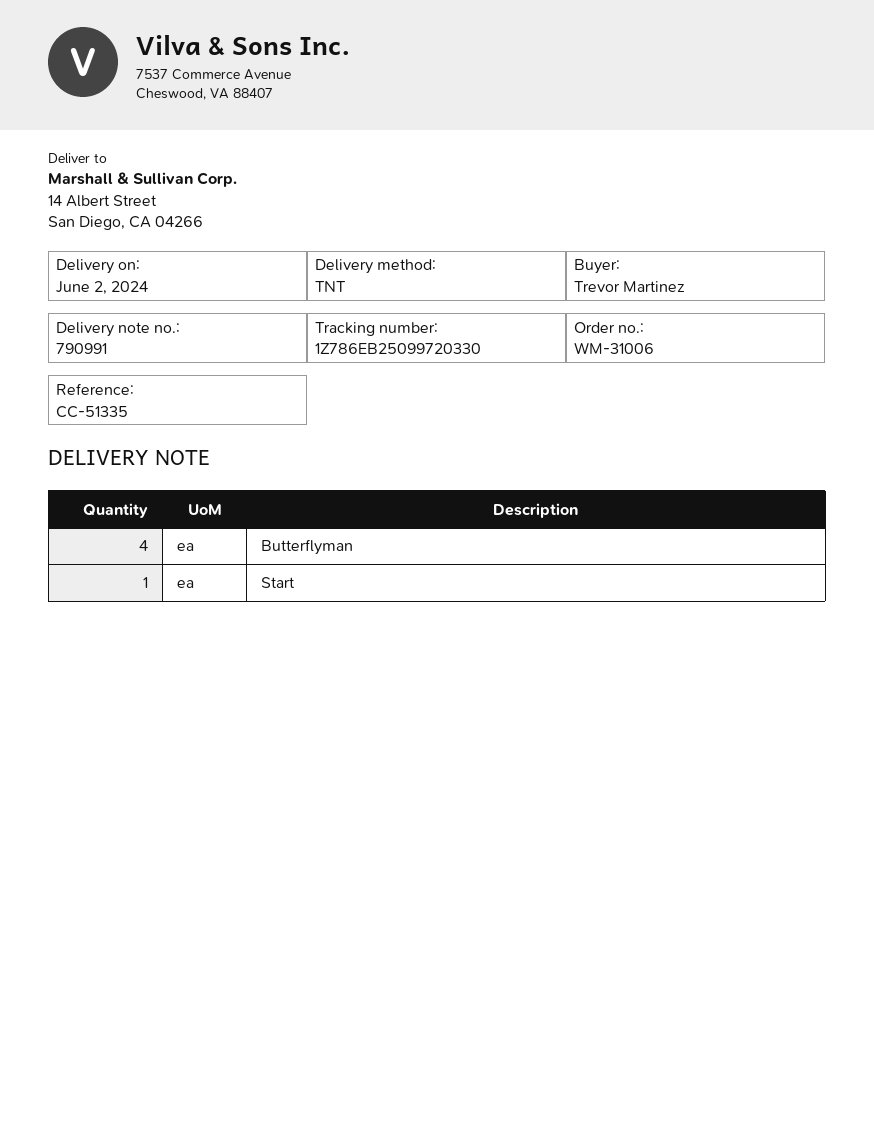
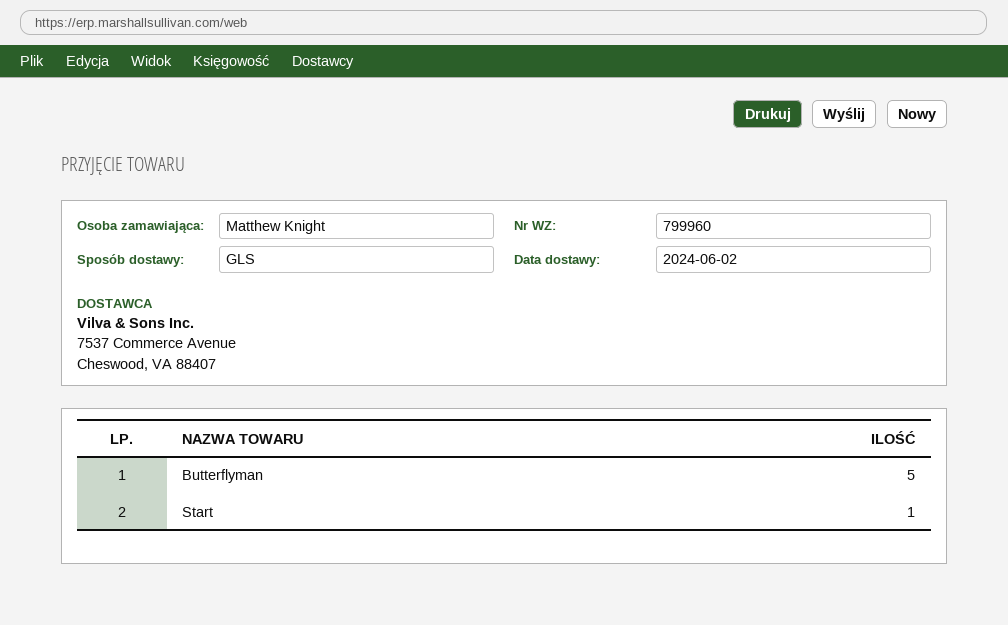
delivery note number: 790991 -> 799960
ordered by: Trevor Martinez -> Matthew Knight
shipping method: TNT -> GLS
Butterflyman: 4 -> 5

